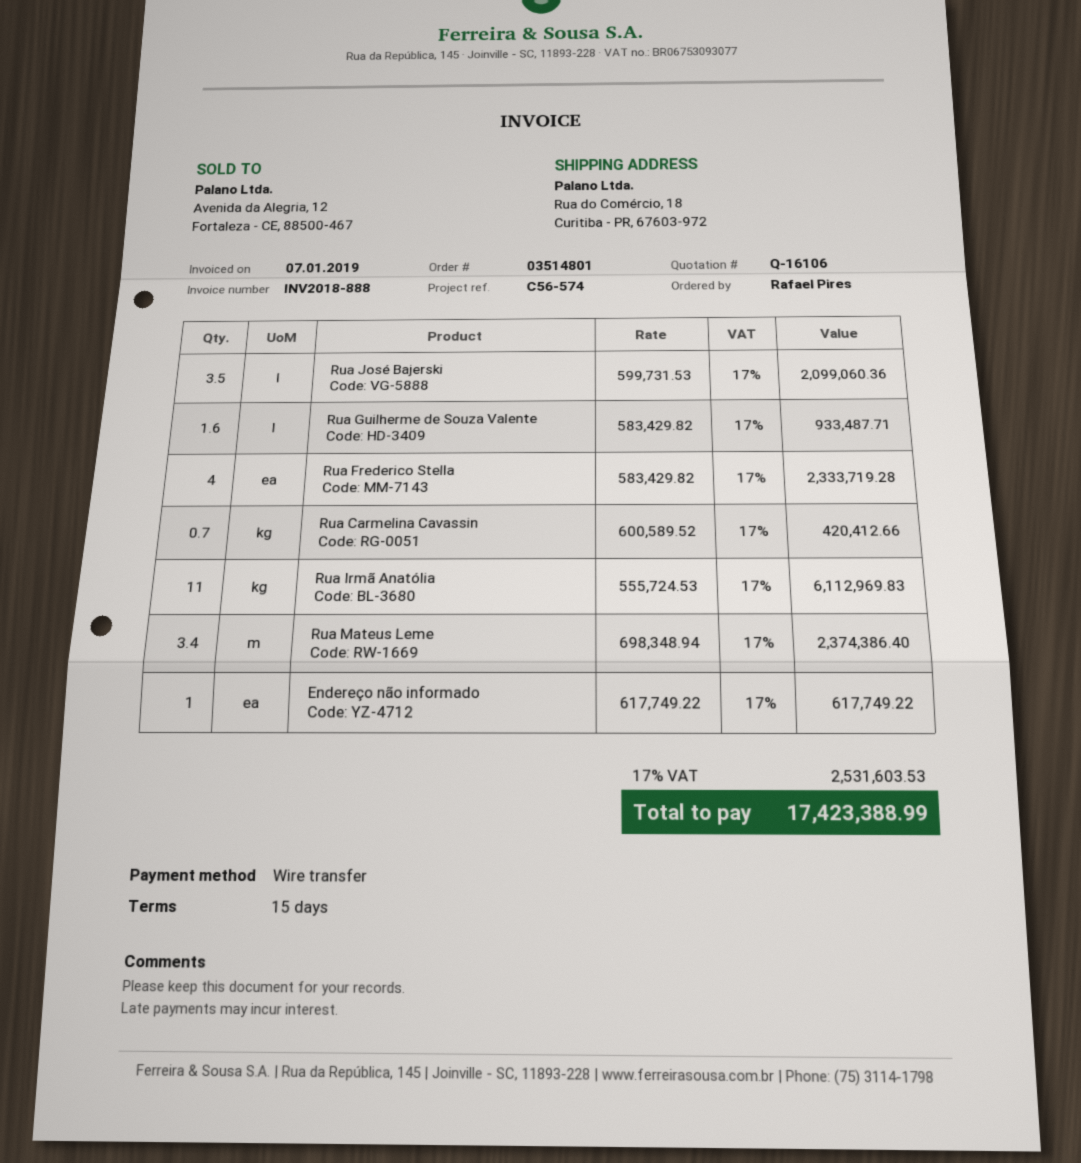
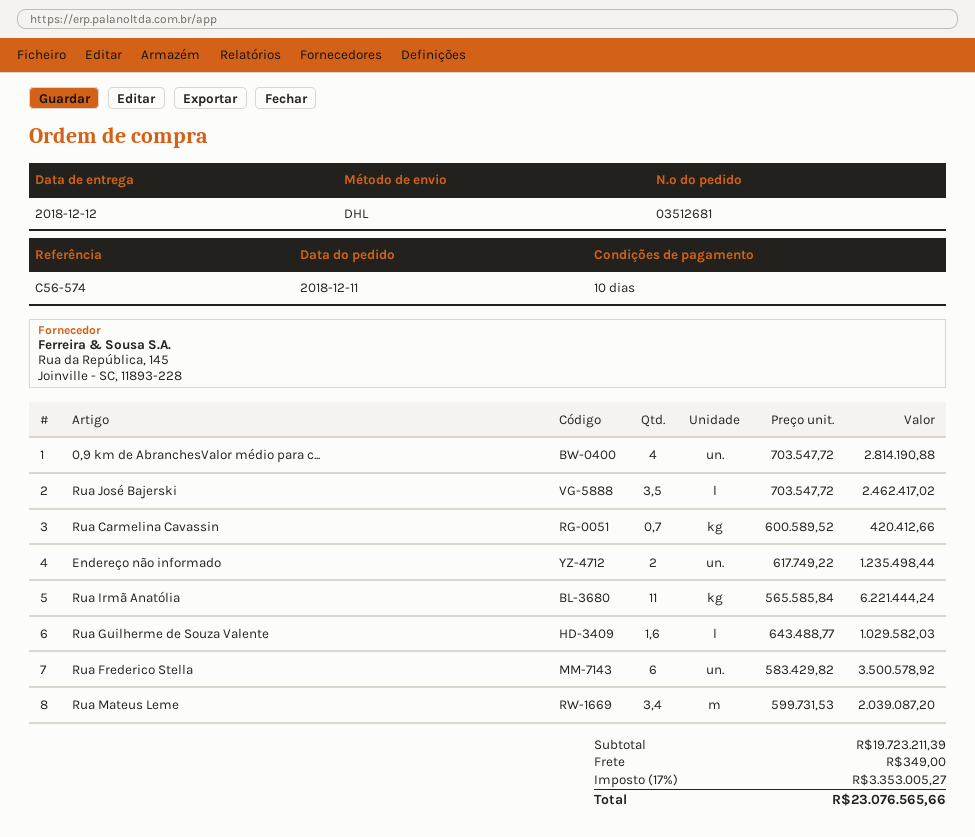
order number: 03514801 -> 03512681
payment terms: 15 days -> 10 days
Rua José Bajerski: 3.5 x 599731.53 = 2099060.36 -> 3.5 x 703547.72 = 2462417.02
Rua Guilherme de Souza Valente: 1.6 x 583429.82 = 933487.71 -> 1.6 x 643488.77 = 1029582.03
Rua Frederico Stella: 4 x 583429.82 = 2333719.28 -> 6 x 583429.82 = 3500578.92
Rua Irmã Anatólia: 11 x 555724.53 = 6112969.83 -> 11 x 565585.84 = 6221444.24
Rua Mateus Leme: 3.4 x 698348.94 = 2374386.40 -> 3.4 x 599731.53 = 2039087.20
Endereço não informado: 1 x 617749.22 = 617749.22 -> 2 x 617749.22 = 1235498.44
0,9 km de AbranchesValor médio para c...: none -> 4 x 703547.72 = 2814190.88
shipping: none -> 349.00
tax: 17% = 2531603.53 -> 17% = 3353005.27
total: 17423388.99 -> 23076565.66

